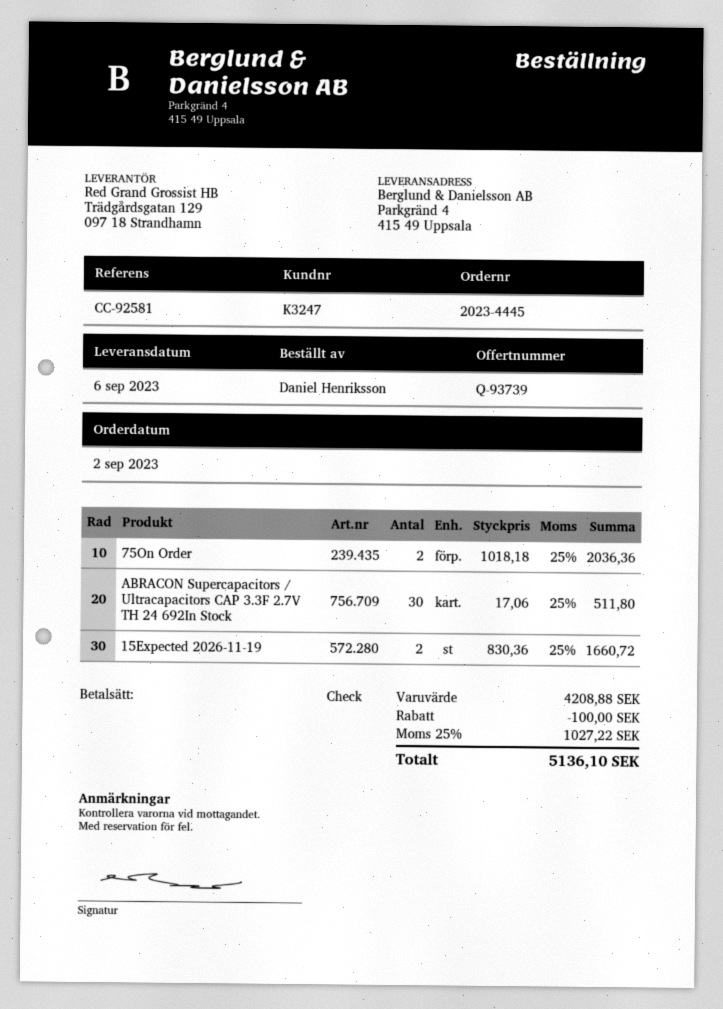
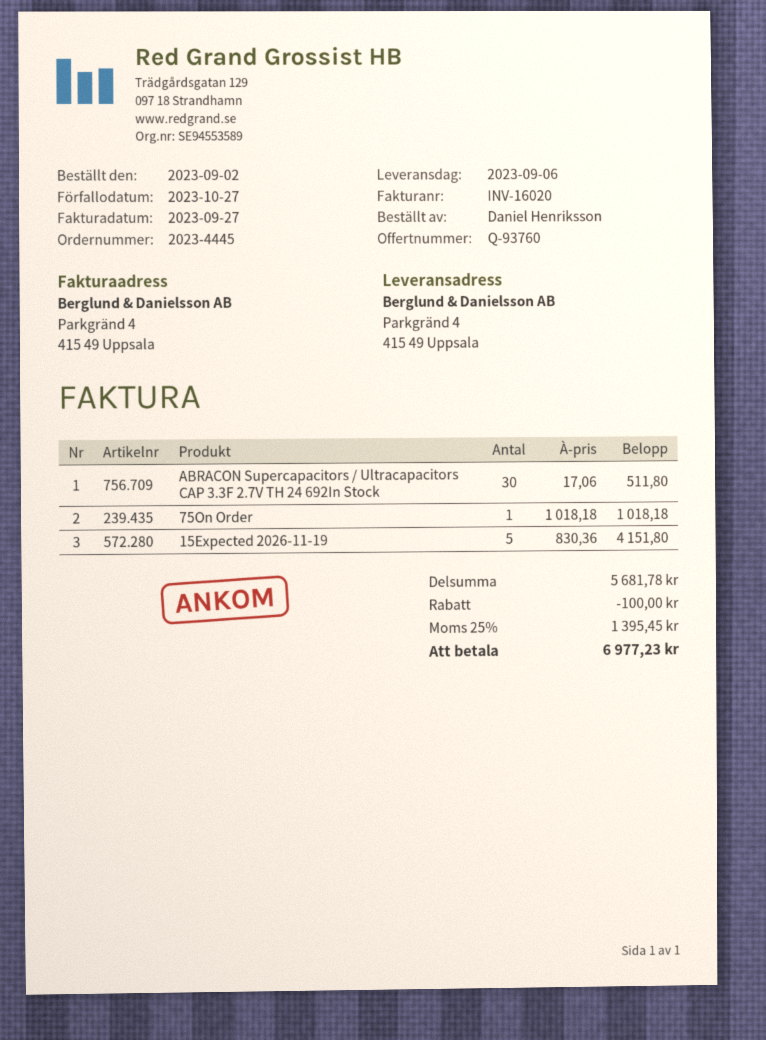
quote number: Q-93739 -> Q-93760
75On Order: 2 x 1018.18 = 2036.36 -> 1 x 1018.18 = 1018.18
15Expected 2026-11-19: 2 x 830.36 = 1660.72 -> 5 x 830.36 = 4151.80
subtotal: 4208.88 -> 5681.78
tax: 25% = 1027.22 -> 25% = 1395.45
total: 5136.10 -> 6977.23

